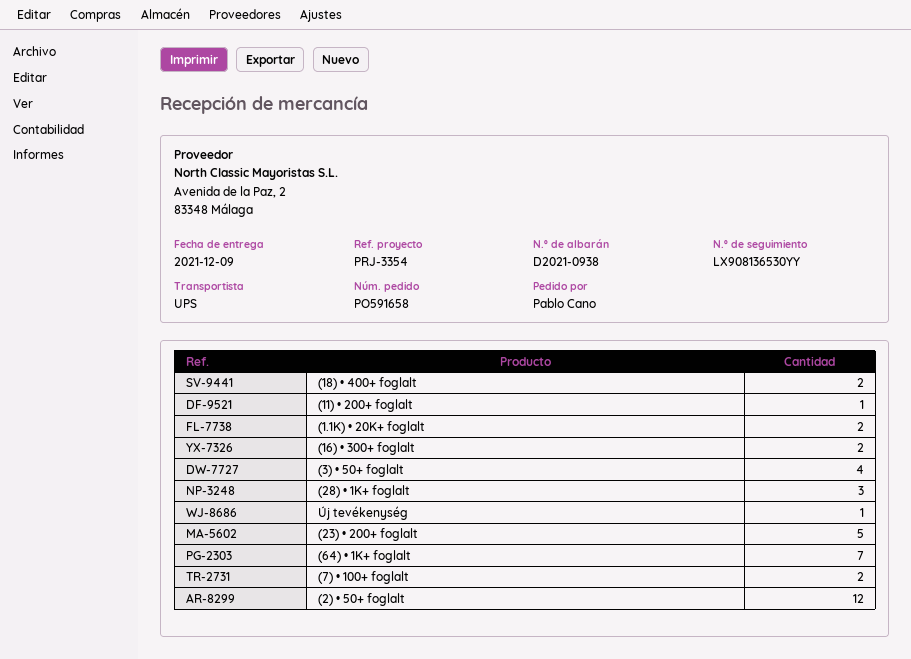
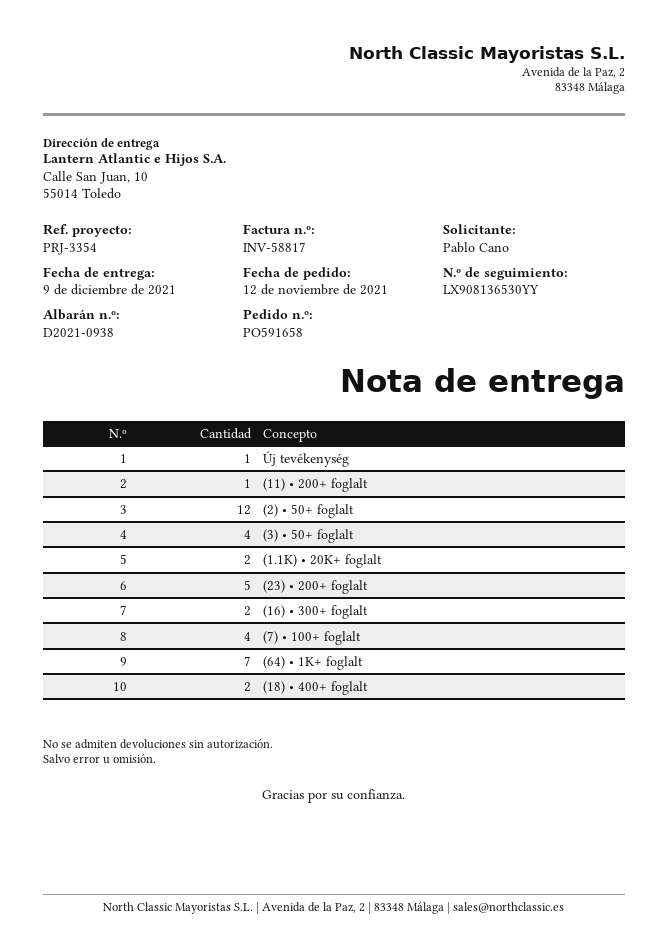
(28) • 1K+ foglalt: 3 -> none
(7) • 100+ foglalt: 2 -> 4

